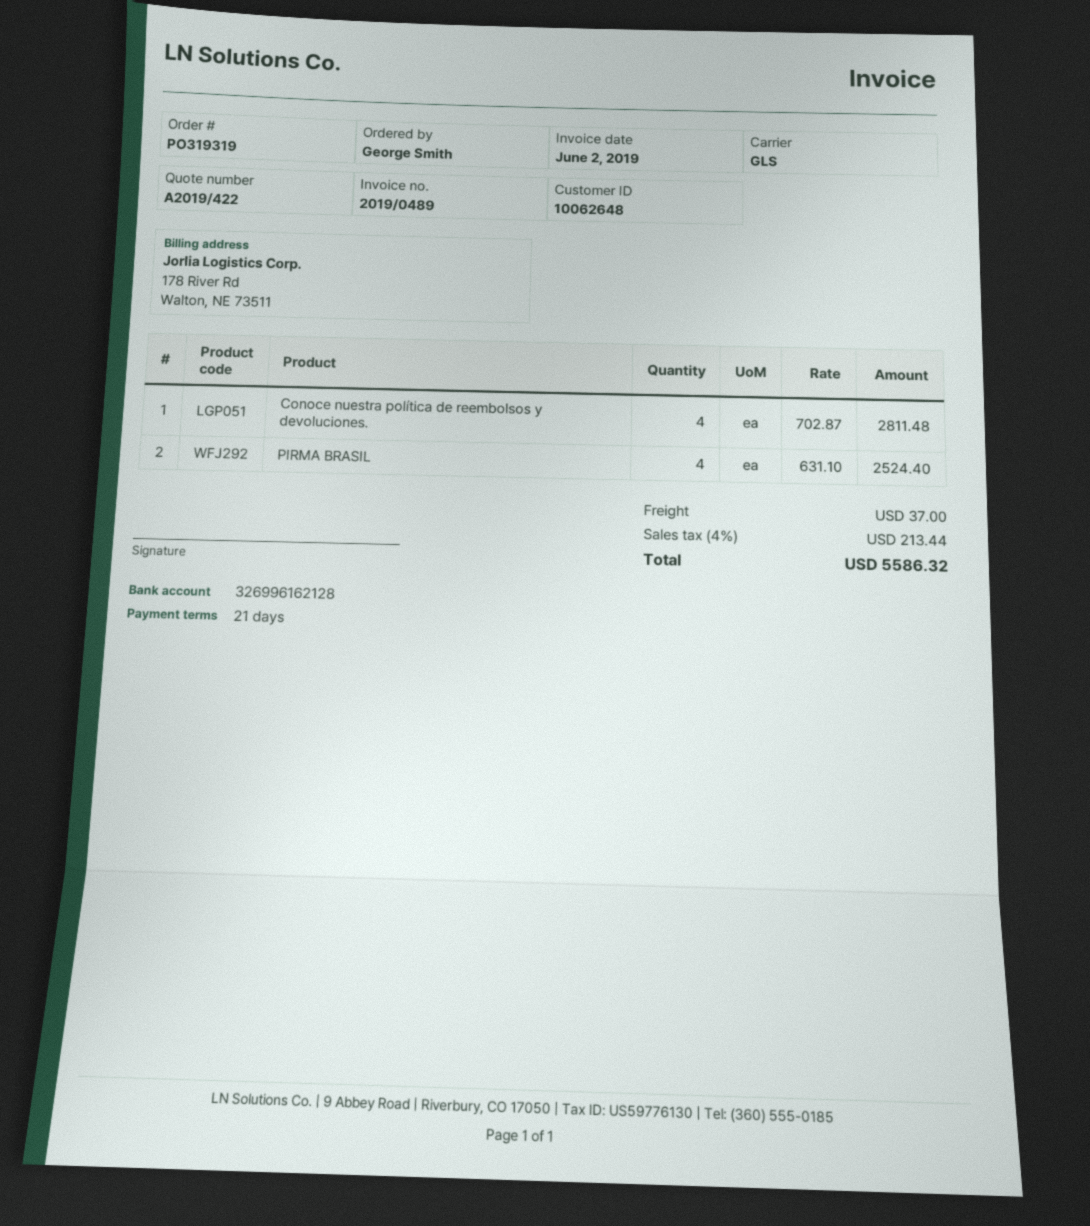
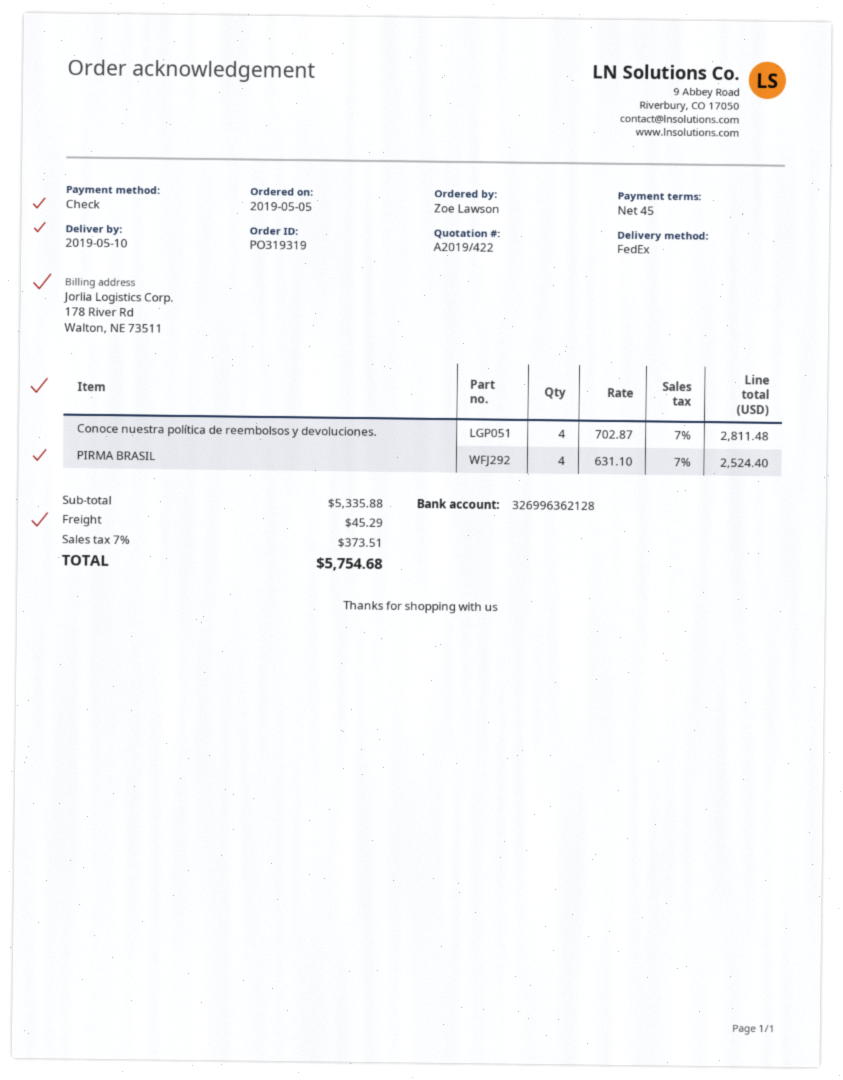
payment terms: 21 days -> 45 days
ordered by: George Smith -> Zoe Lawson
bank account: 326996162128 -> 326996362128
shipping method: GLS -> FedEx
shipping: 37.00 -> 45.29
tax: 4% = 213.44 -> 7% = 373.51
total: 5586.32 -> 5754.68

